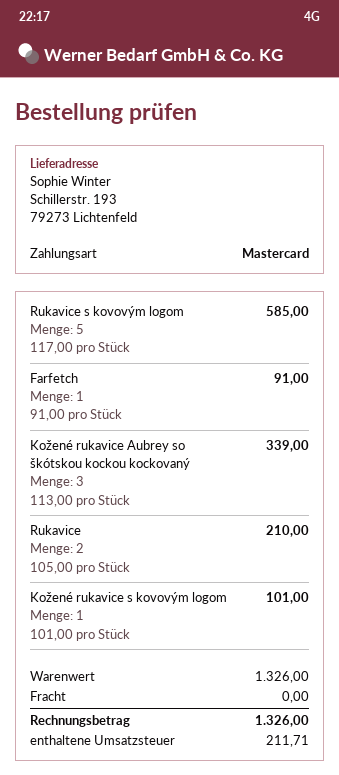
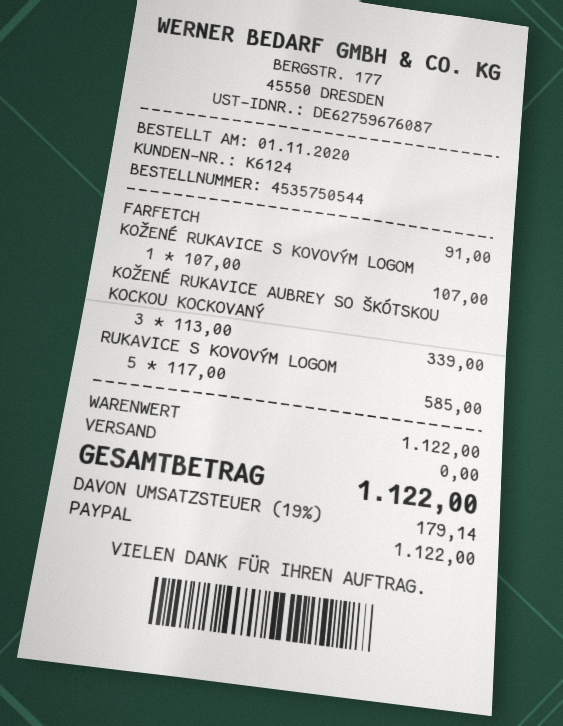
payment method: Mastercard -> PayPal
Rukavice: 2 x 105.00 = 210.00 -> none
Kožené rukavice s kovovým logom: 1 x 101.00 = 101.00 -> 1 x 107.00 = 107.00
subtotal: 1326.00 -> 1122.00
tax: 211.71 -> 179.14
total: 1326.00 -> 1122.00

